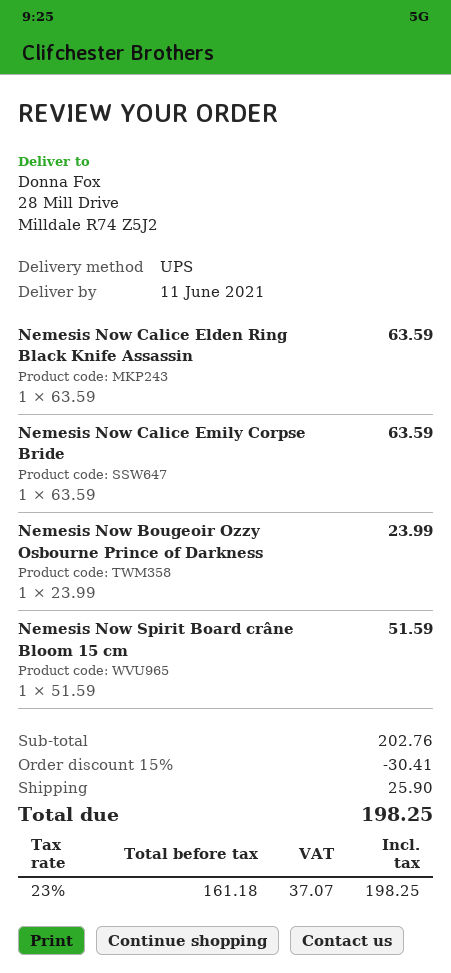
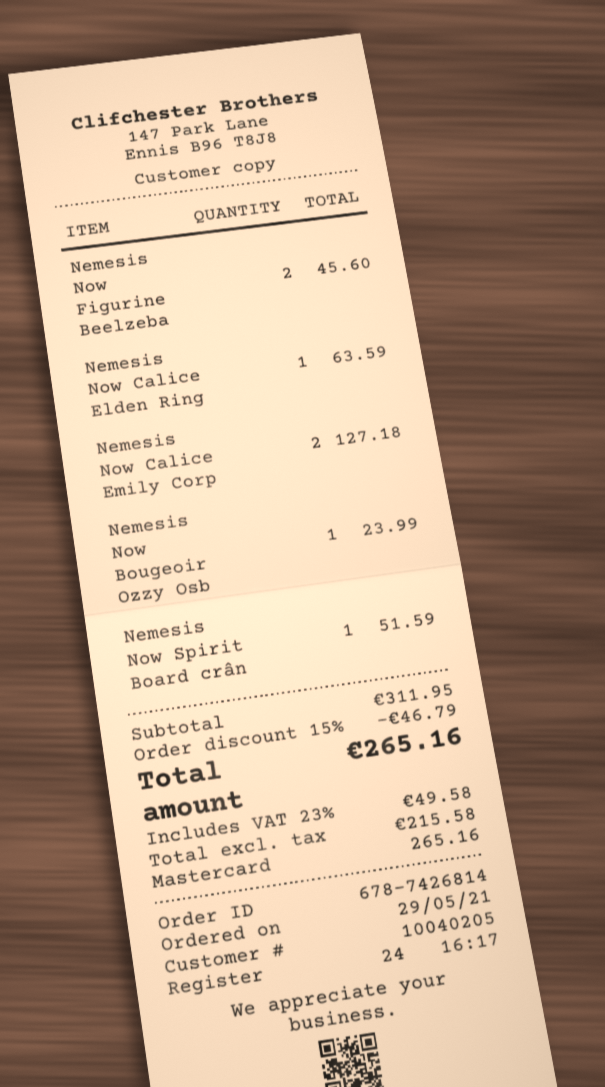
Nemesis Now Calice Emily Corpse Bride: 1 for 63.59 -> 2 for 127.18
Nemesis Now Figurine Beelzeba: none -> 2 for 45.60
subtotal: 202.76 -> 311.95
discount: 15% = 30.41 -> 15% = 46.79
shipping: 25.90 -> none
net: 161.18 -> 215.58
tax: 23% = 37.07 -> 23% = 49.58
total: 198.25 -> 265.16

